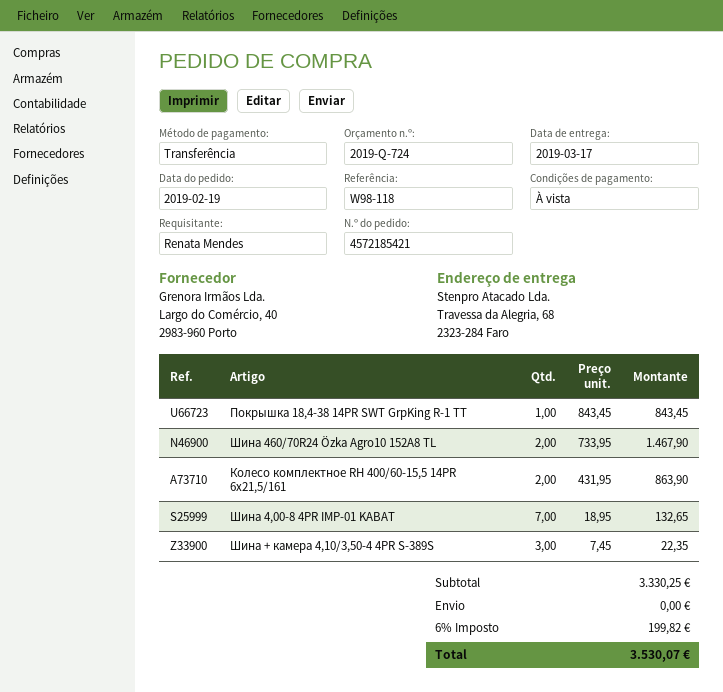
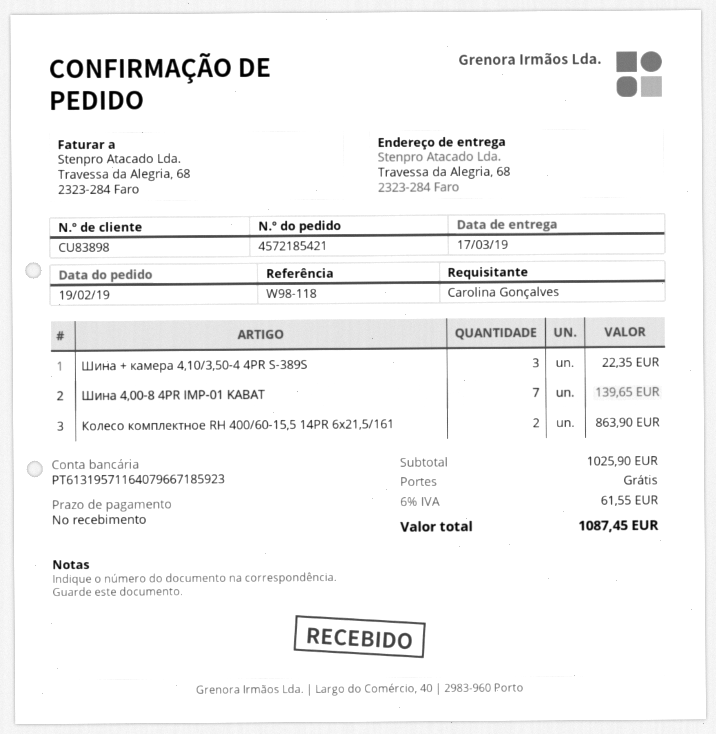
ordered by: Renata Mendes -> Carolina Gonçalves
Покрышка 18,4-38 14PR SWT GrpKing R-1 TT: 1 for 843.45 -> none
Шина 460/70R24 Özka Agro10 152A8 TL: 2 for 1467.90 -> none
Шина 4,00-8 4PR IMP-01 KABAT: 7 for 132.65 -> 7 for 139.65
subtotal: 3330.25 -> 1025.90
tax: 6% = 199.82 -> 6% = 61.55
total: 3530.07 -> 1087.45

